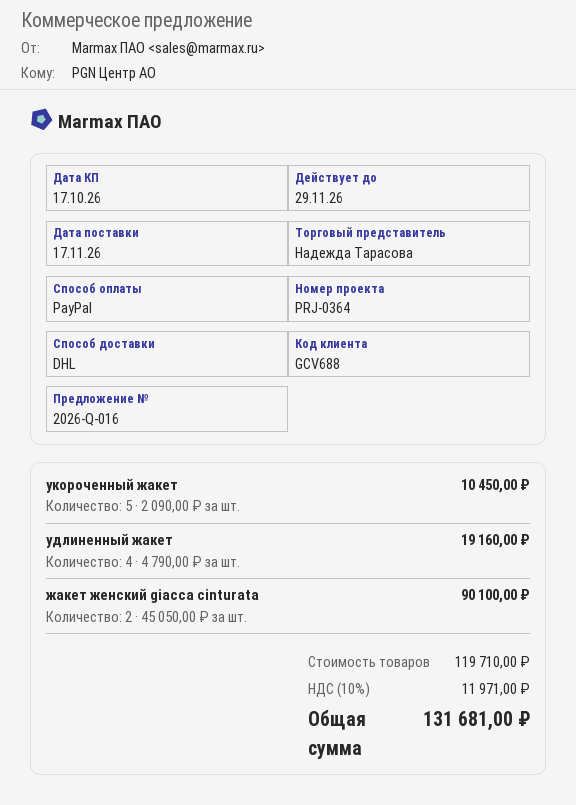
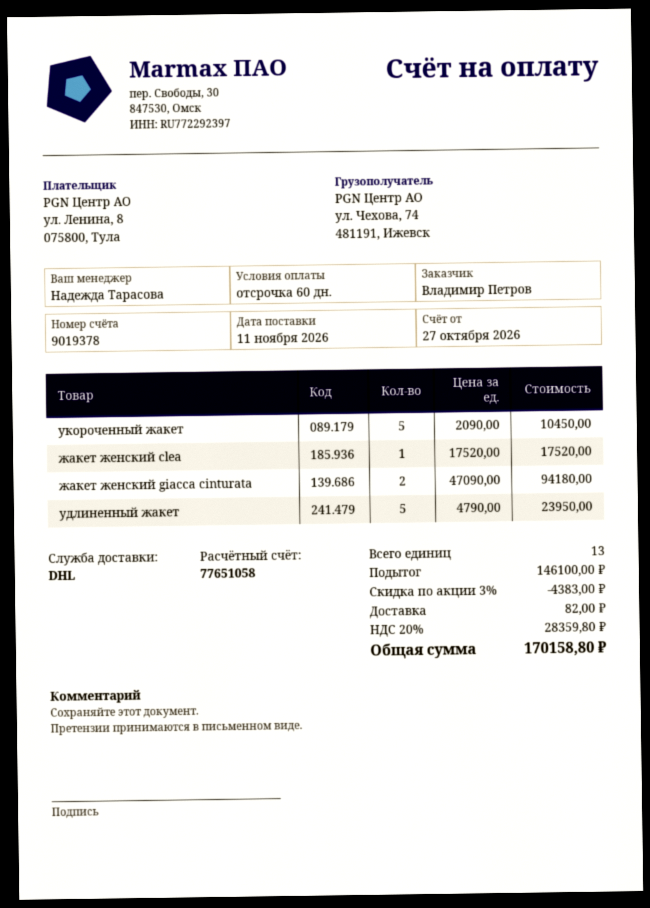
delivery date: 2026-11-17 -> 2026-11-11
удлиненный жакет: 4 x 4790.00 = 19160.00 -> 5 x 4790.00 = 23950.00
жакет женский giacca cinturata: 2 x 45050.00 = 90100.00 -> 2 x 47090.00 = 94180.00
жакет женский clea: none -> 1 x 17520.00 = 17520.00
subtotal: 119710.00 -> 146100.00
discount: none -> 3% = 4383.00
shipping: none -> 82.00
tax: 10% = 11971.00 -> 20% = 28359.80
total: 131681.00 -> 170158.80

